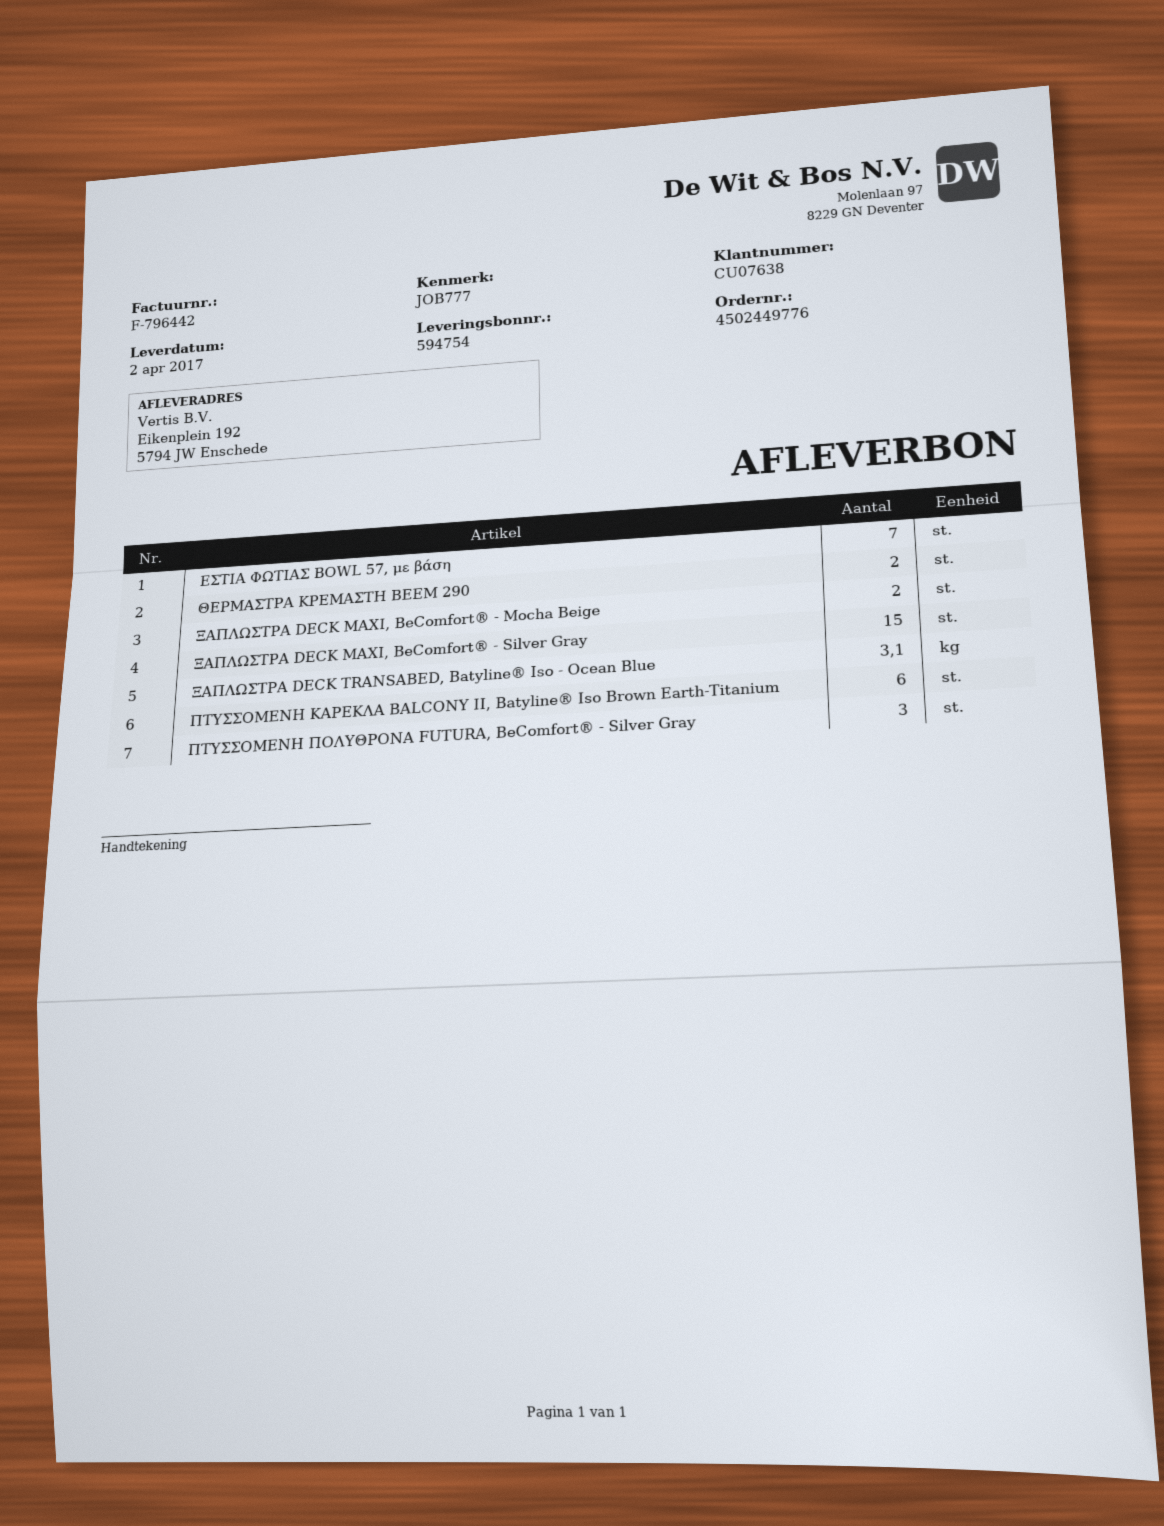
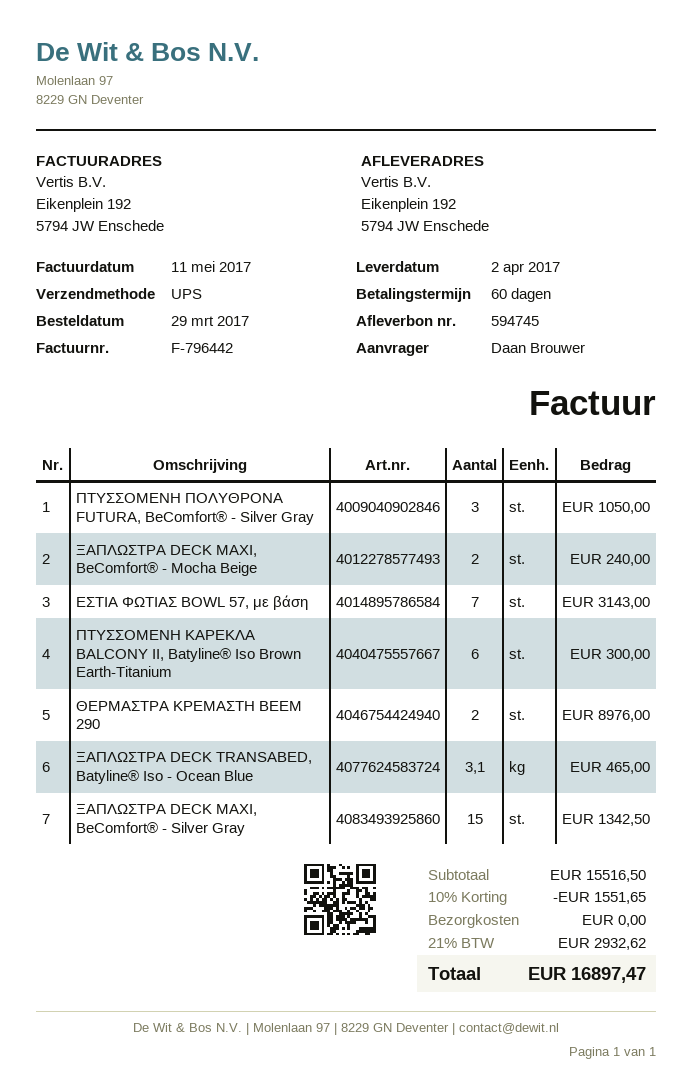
delivery note number: 594754 -> 594745

